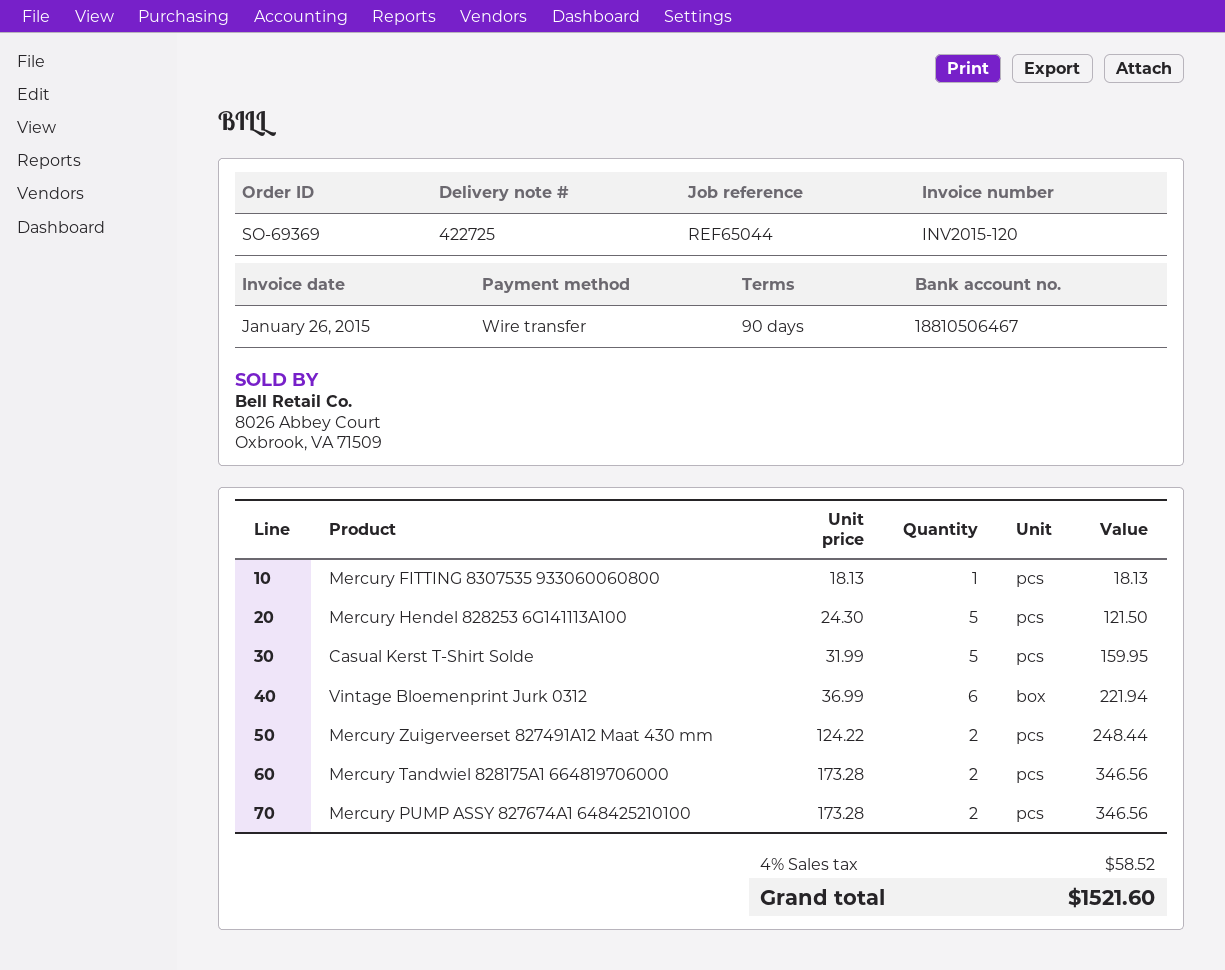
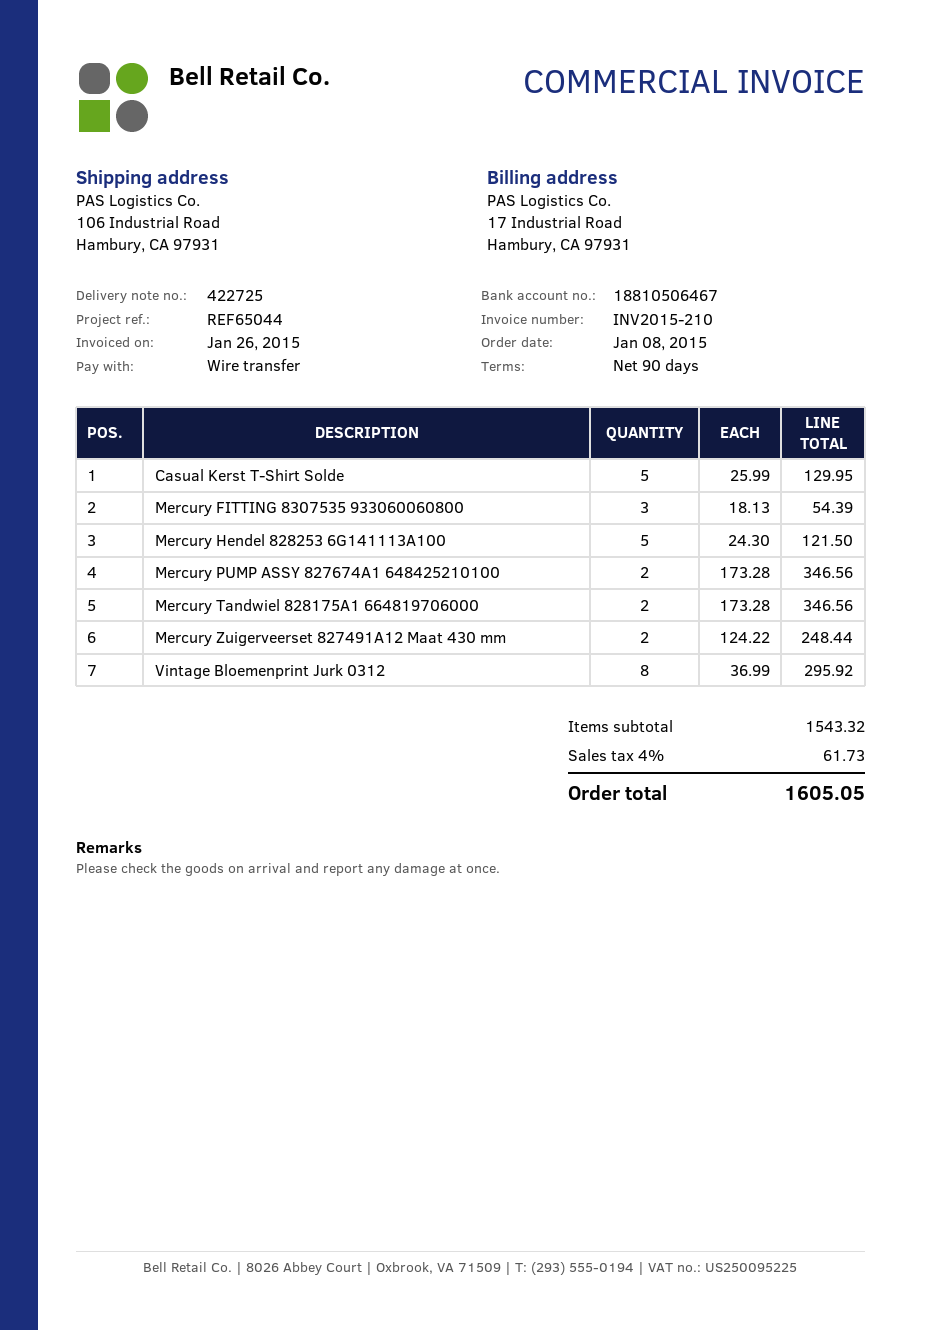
invoice number: INV2015-120 -> INV2015-210
Mercury FITTING 8307535 933060060800: 1 x 18.13 = 18.13 -> 3 x 18.13 = 54.39
Casual Kerst T-Shirt Solde: 5 x 31.99 = 159.95 -> 5 x 25.99 = 129.95
Vintage Bloemenprint Jurk 0312: 6 x 36.99 = 221.94 -> 8 x 36.99 = 295.92
tax: 4% = 58.52 -> 4% = 61.73
total: 1521.60 -> 1605.05

